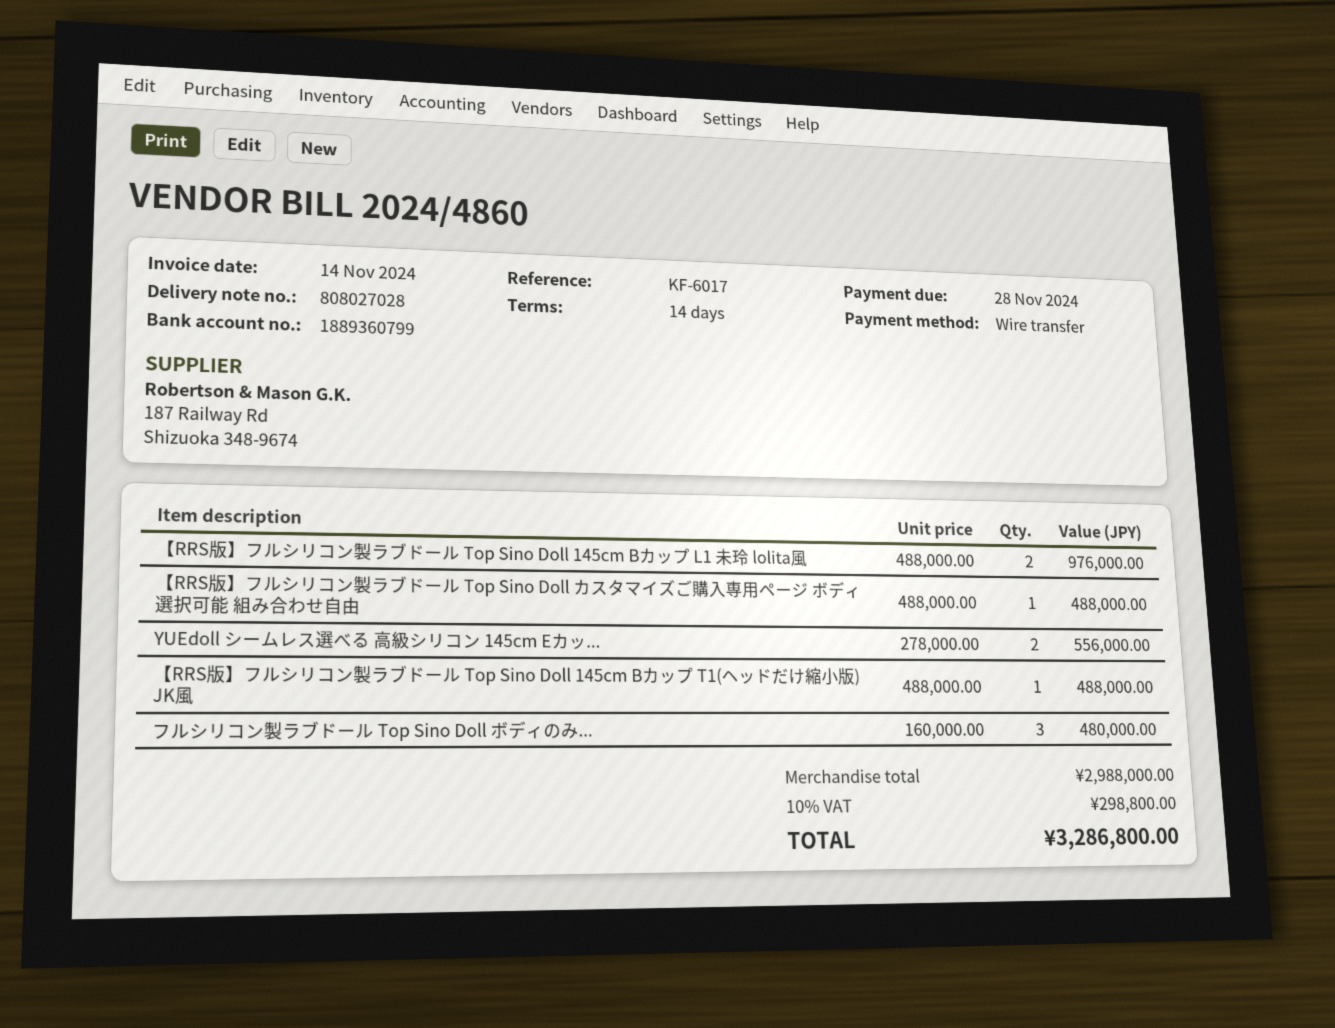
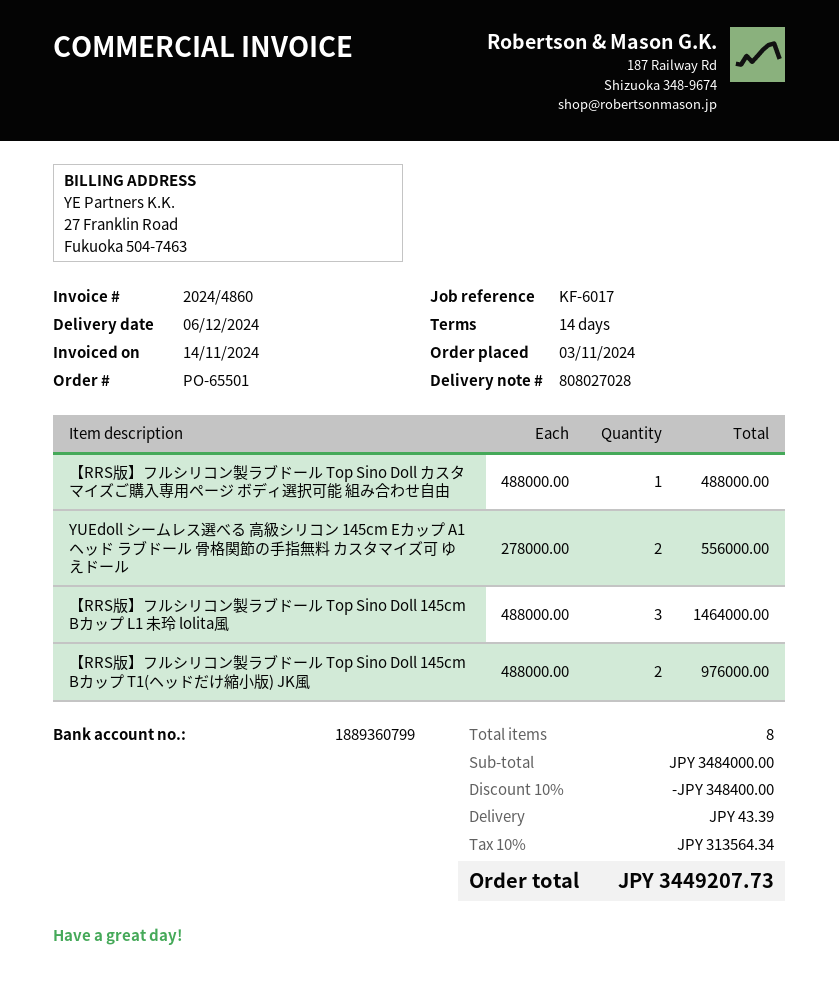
【RRS版】フルシリコン製ラブドール Top Sino Doll 145cm Bカップ L1 未玲 lolita風: 2 x 488000.00 = 976000.00 -> 3 x 488000.00 = 1464000.00
【RRS版】フルシリコン製ラブドール Top Sino Doll 145cm Bカップ T1(ヘッドだけ縮小版) JK風: 1 x 488000.00 = 488000.00 -> 2 x 488000.00 = 976000.00
フルシリコン製ラブドール Top Sino Doll ボディのみ...: 3 x 160000.00 = 480000.00 -> none
subtotal: 2988000.00 -> 3484000.00
discount: none -> 10% = 348400.00
shipping: none -> 43.39
tax: 10% = 298800.00 -> 10% = 313564.34
total: 3286800.00 -> 3449207.73

